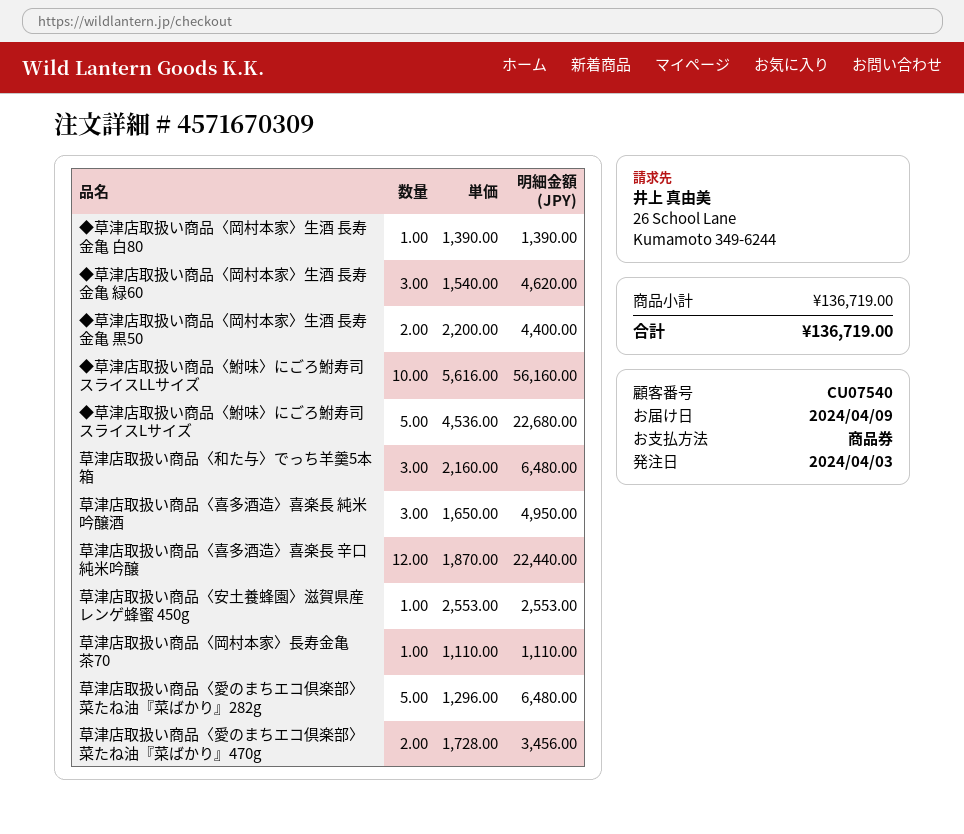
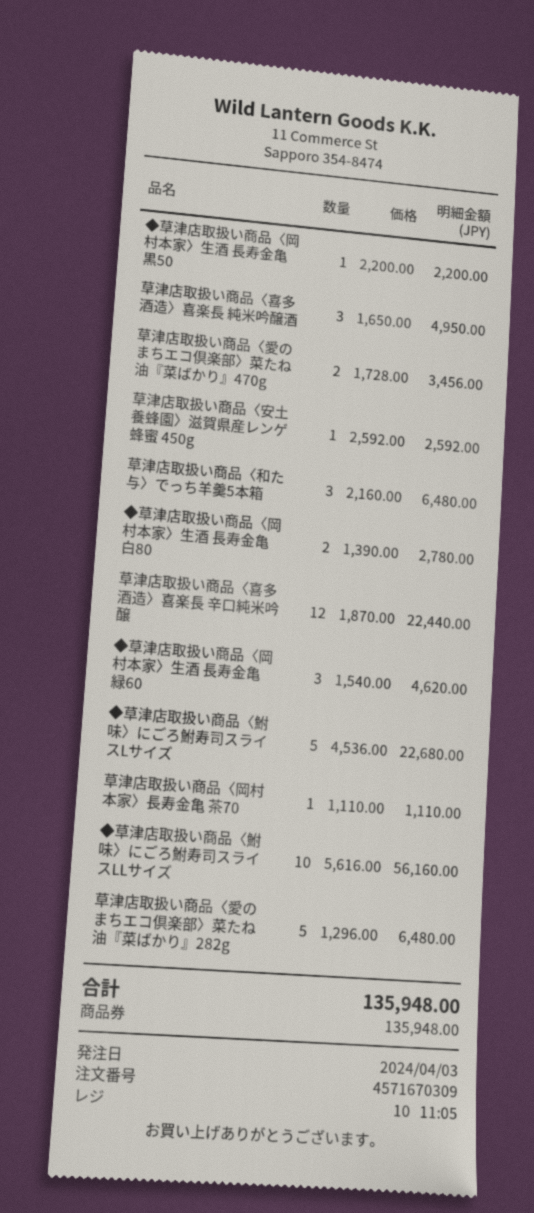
◆草津店取扱い商品〈岡村本家〉生酒 長寿金亀 白80: 1 x 1390.00 = 1390.00 -> 2 x 1390.00 = 2780.00
◆草津店取扱い商品〈岡村本家〉生酒 長寿金亀 黒50: 2 x 2200.00 = 4400.00 -> 1 x 2200.00 = 2200.00
草津店取扱い商品〈安土養蜂園〉滋賀県産レンゲ蜂蜜 450g: 1 x 2553.00 = 2553.00 -> 1 x 2592.00 = 2592.00
total: 136719.00 -> 135948.00

